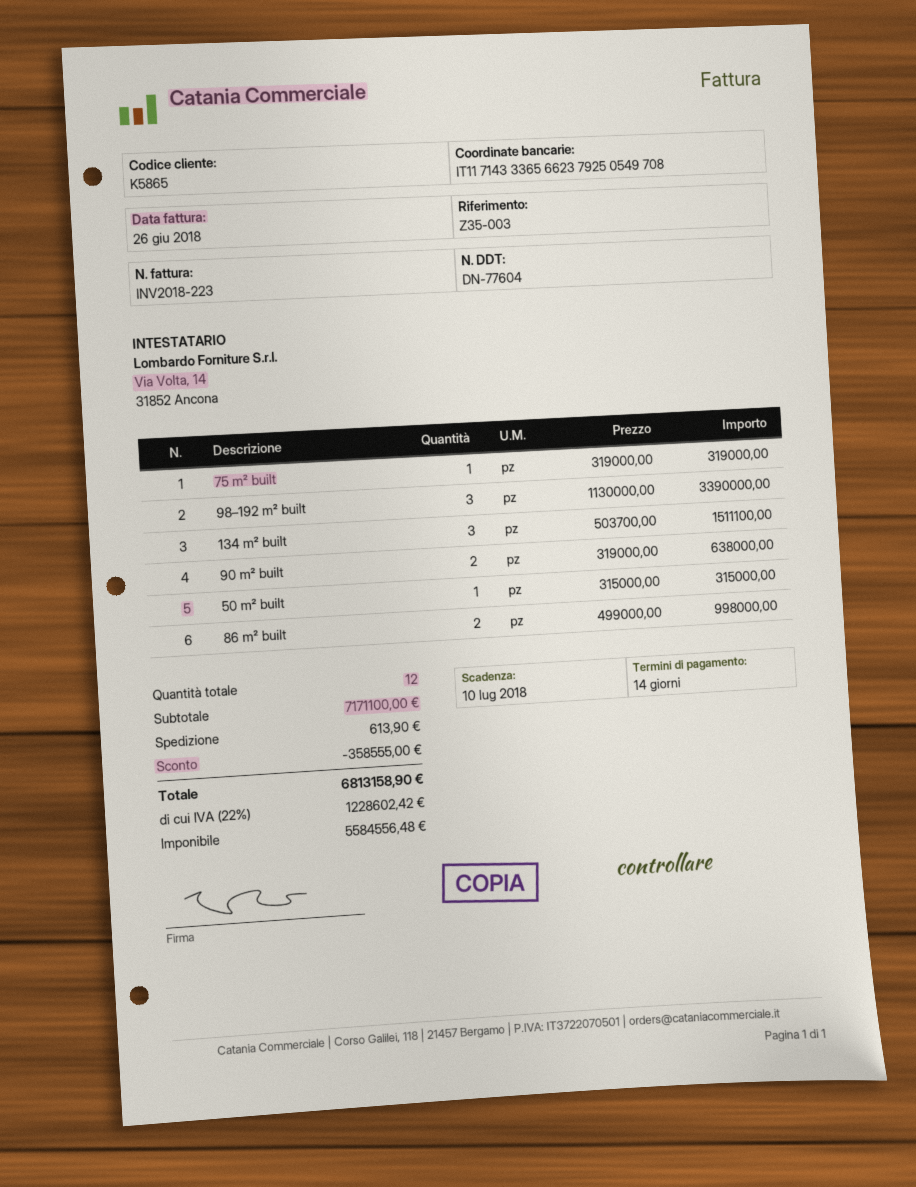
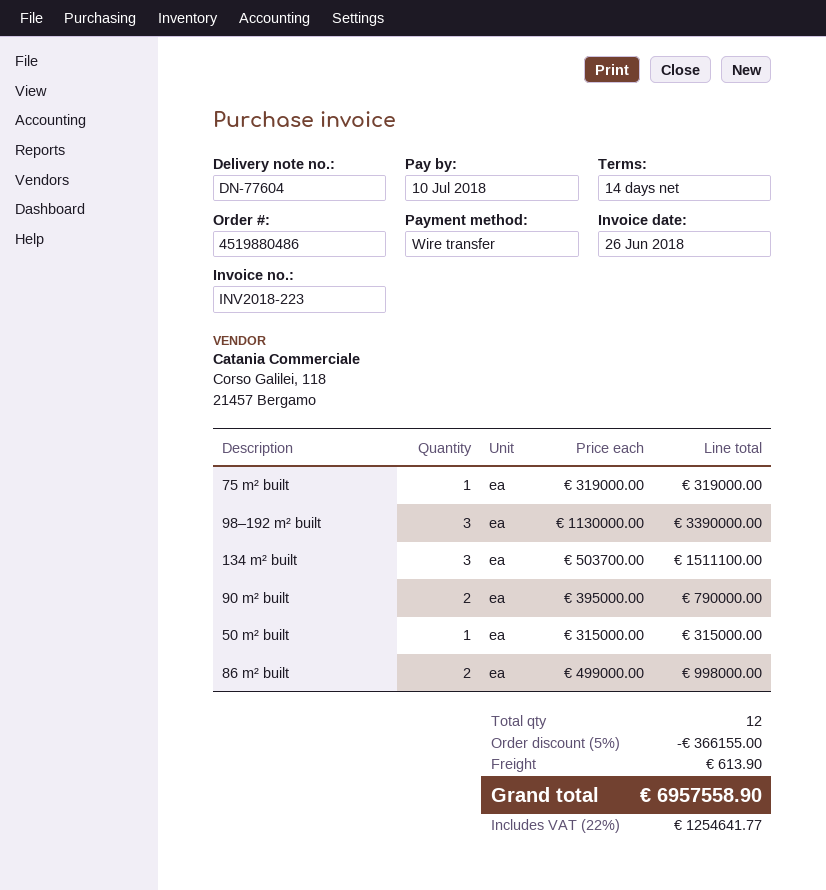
90 m² built: 2 x 319000.00 = 638000.00 -> 2 x 395000.00 = 790000.00
discount: 358555.00 -> 366155.00
tax: 22% = 1228602.42 -> 22% = 1254641.77
total: 6813158.90 -> 6957558.90

